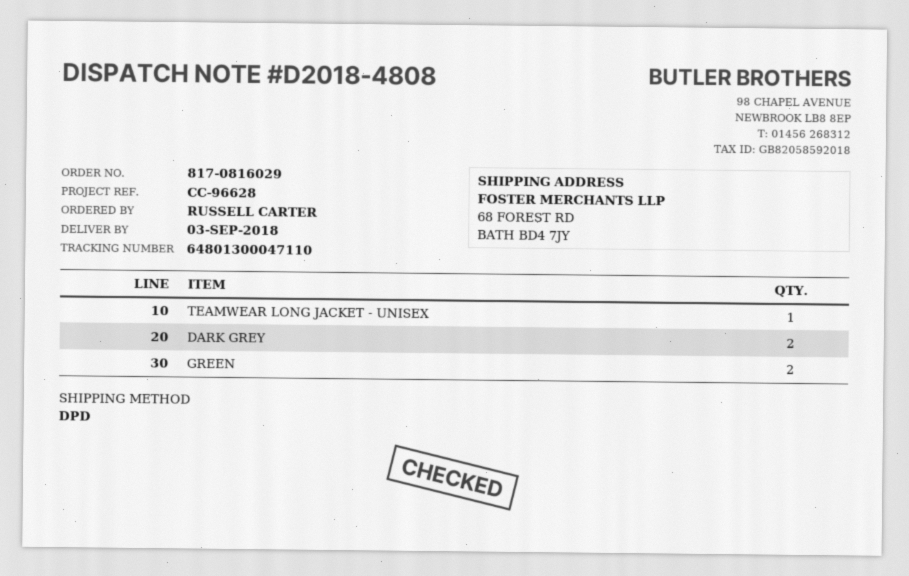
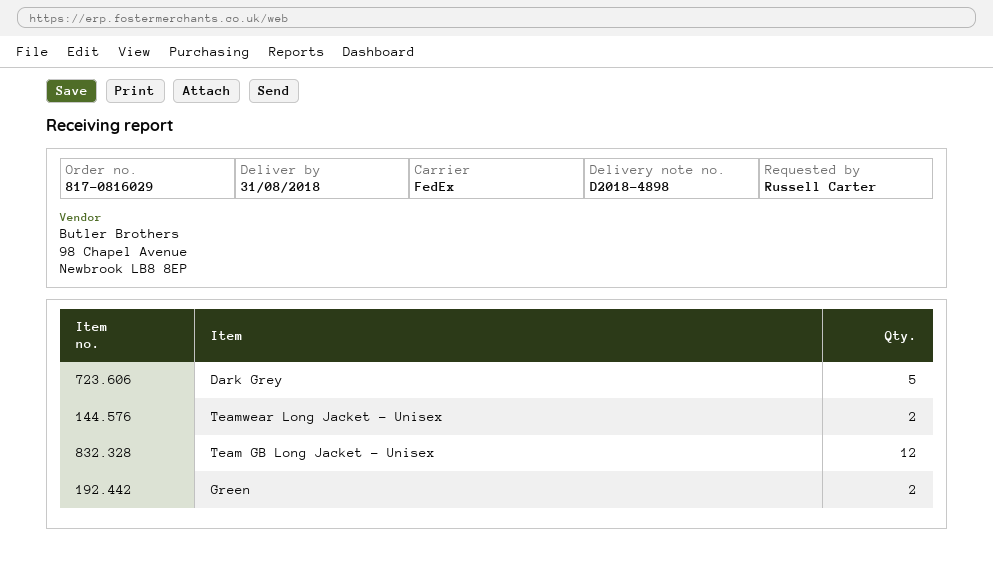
delivery note number: D2018-4808 -> D2018-4898
delivery date: 2018-09-03 -> 2018-08-31
shipping method: DPD -> FedEx
TEAMWEAR LONG JACKET - UNISEX: 1 -> 2
DARK GREY: 2 -> 5
Team GB Long Jacket - Unisex: none -> 12

